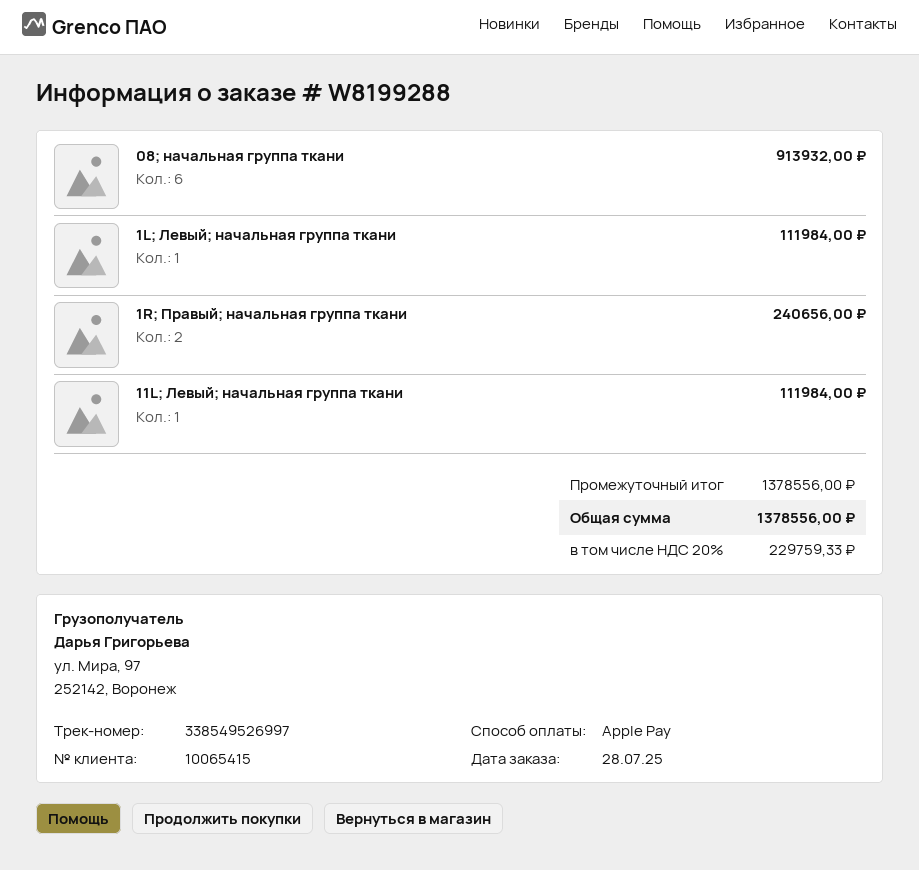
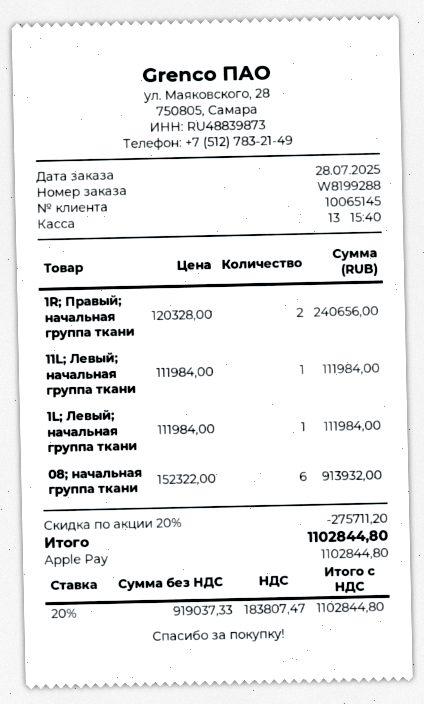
customer number: 10065415 -> 10065145
discount: none -> 20% = 275711.20
tax: 20% = 229759.33 -> 20% = 183807.47
total: 1378556.00 -> 1102844.80

